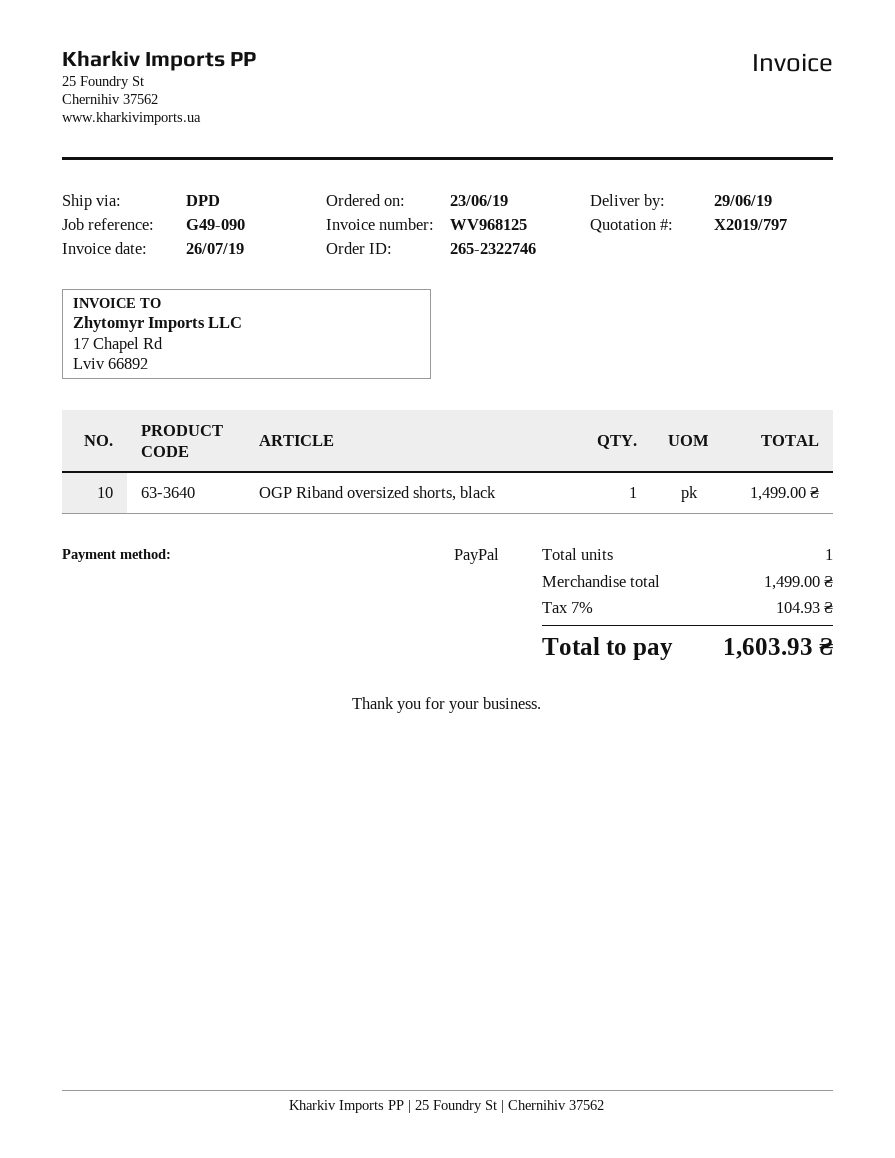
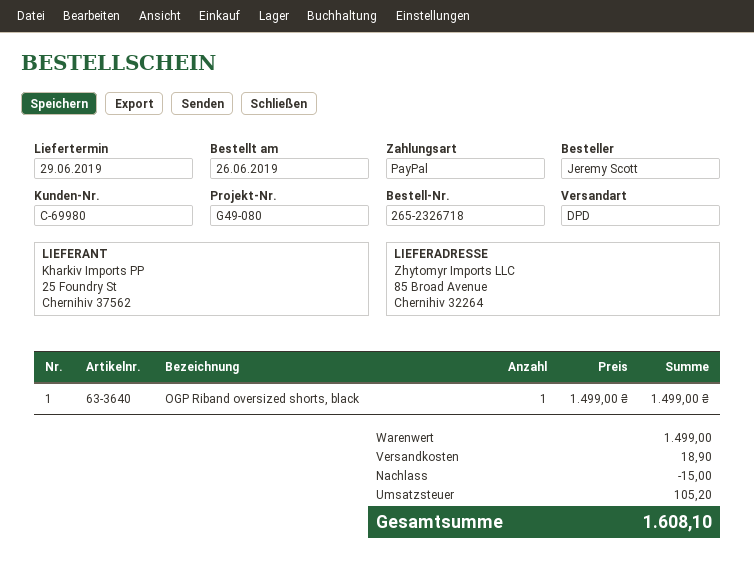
order number: 265-2322746 -> 265-2326718
order date: 2019-06-23 -> 2019-06-26
reference: G49-090 -> G49-080
discount: none -> 15.00
shipping: none -> 18.90
tax: 104.93 -> 105.20
total: 1603.93 -> 1608.10

